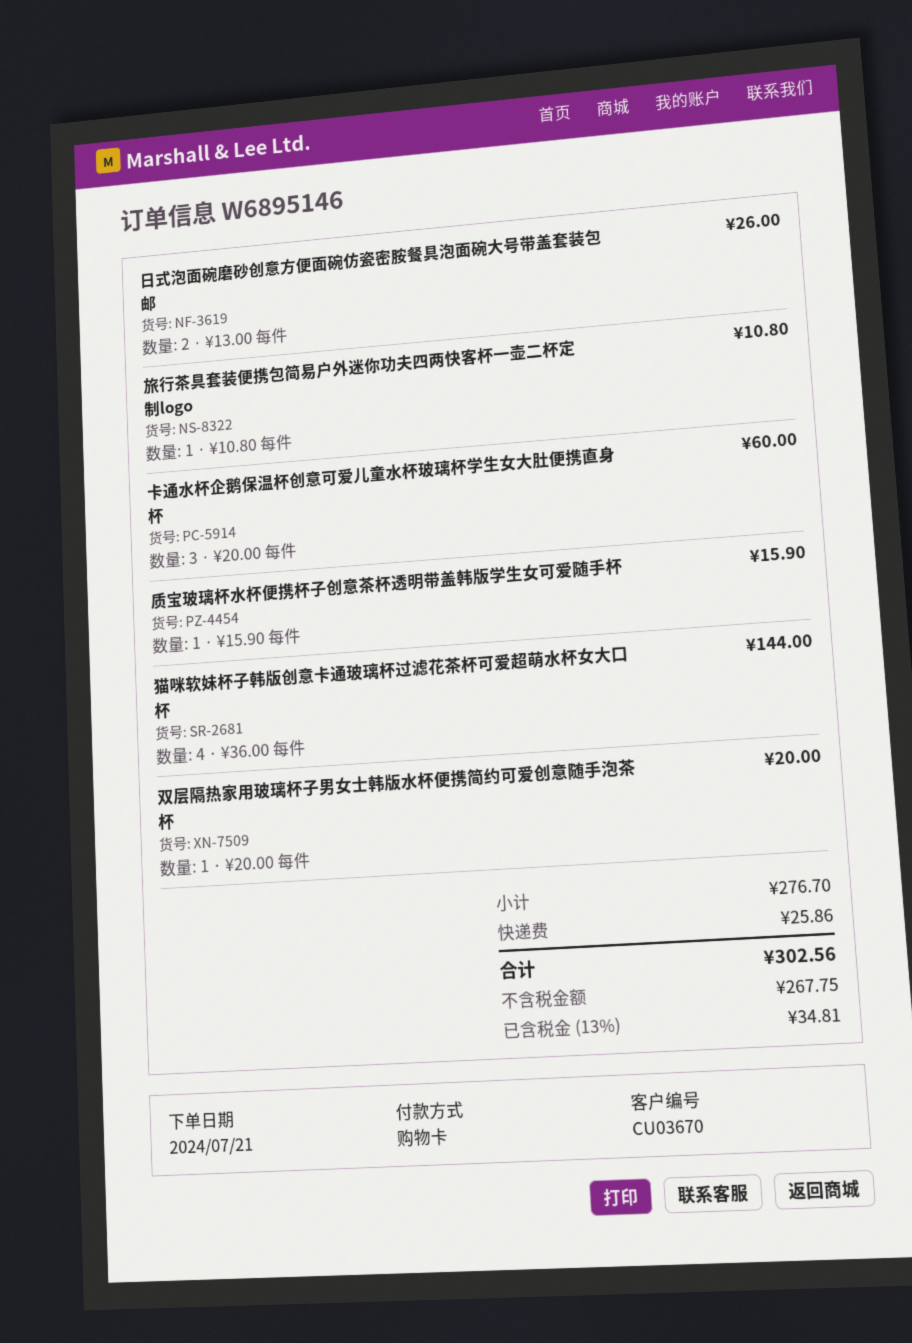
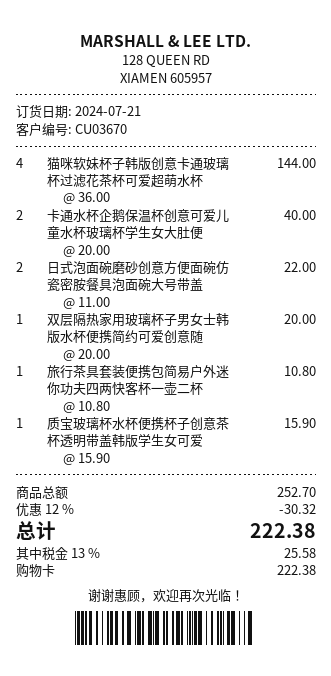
日式泡面碗磨砂创意方便面碗仿瓷密胺餐具泡面碗大号带盖套装包邮: 2 x 13.00 = 26.00 -> 2 x 11.00 = 22.00
卡通水杯企鹅保温杯创意可爱儿童水杯玻璃杯学生女大肚便携直身杯: 3 x 20.00 = 60.00 -> 2 x 20.00 = 40.00
subtotal: 276.70 -> 252.70
discount: none -> 12% = 30.32
shipping: 25.86 -> none
tax: 13% = 34.81 -> 13% = 25.58
total: 302.56 -> 222.38

